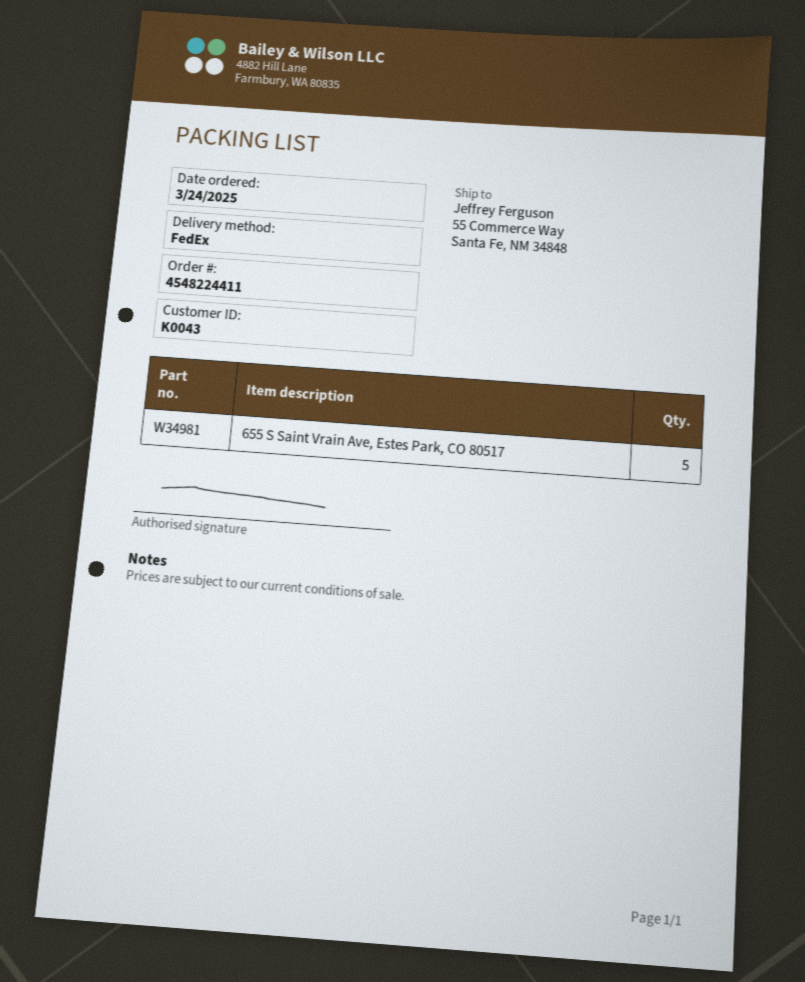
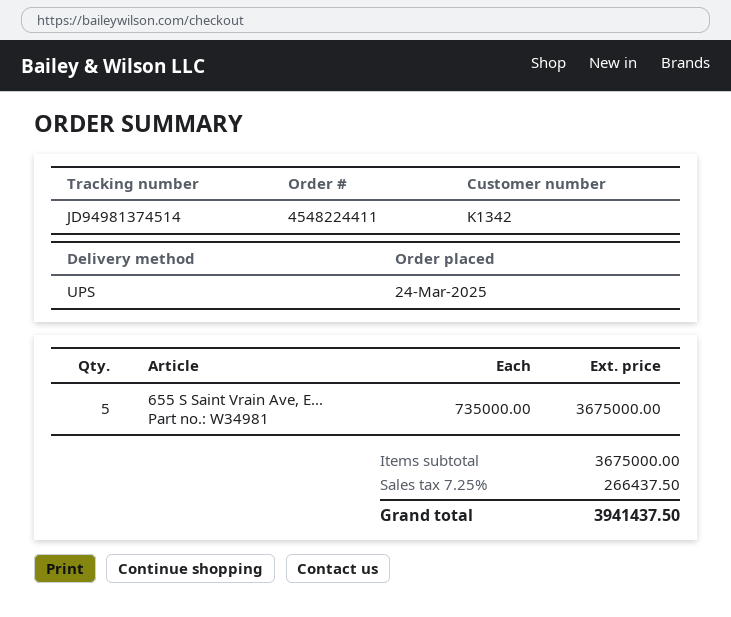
customer number: K0043 -> K1342
shipping method: FedEx -> UPS

